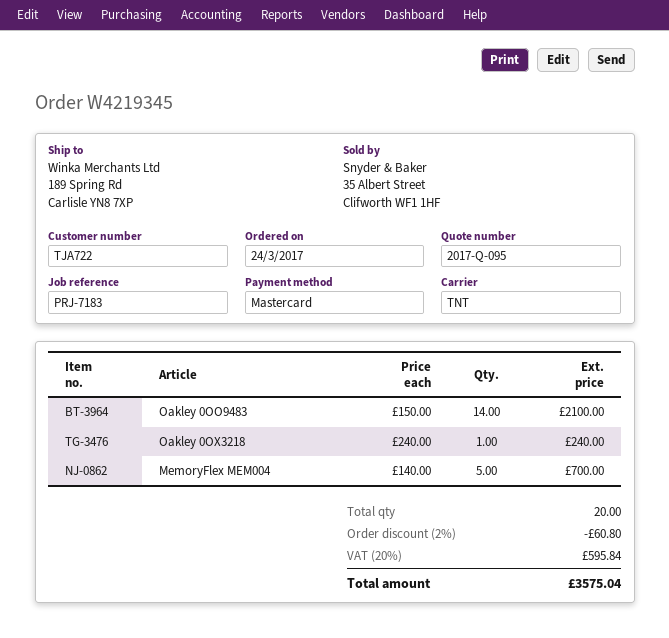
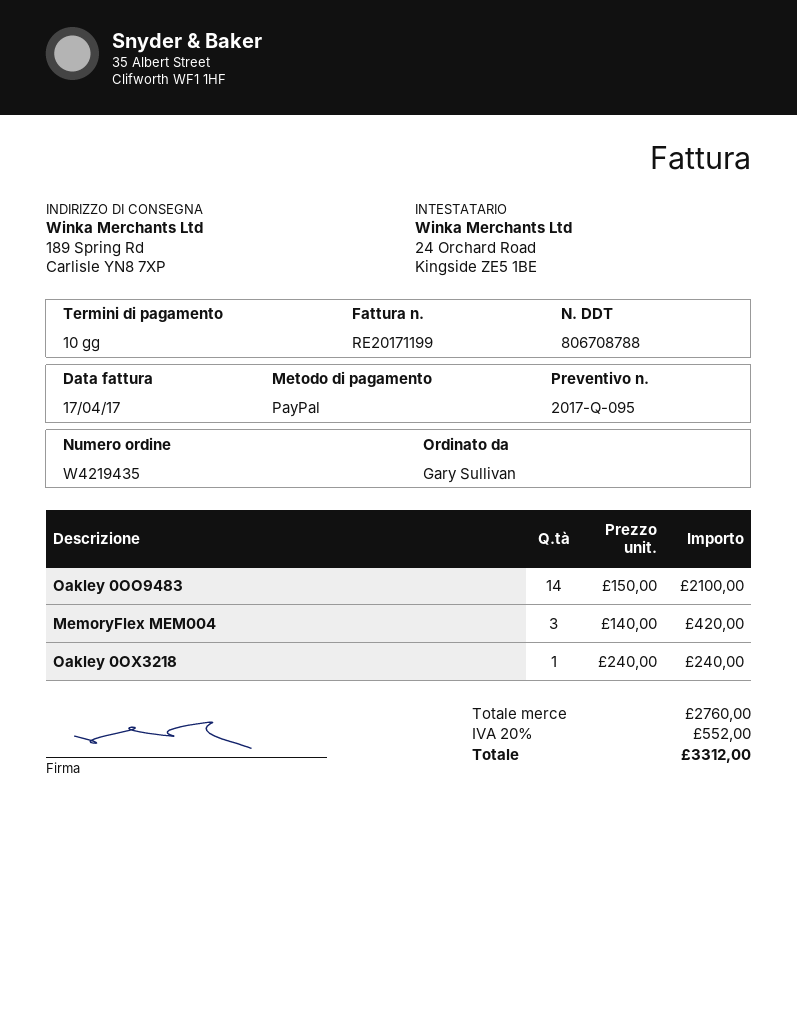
order number: W4219345 -> W4219435
payment method: Mastercard -> PayPal
MemoryFlex MEM004: 5 x 140.00 = 700.00 -> 3 x 140.00 = 420.00
discount: 2% = 60.80 -> none
tax: 20% = 595.84 -> 20% = 552.00
total: 3575.04 -> 3312.00

